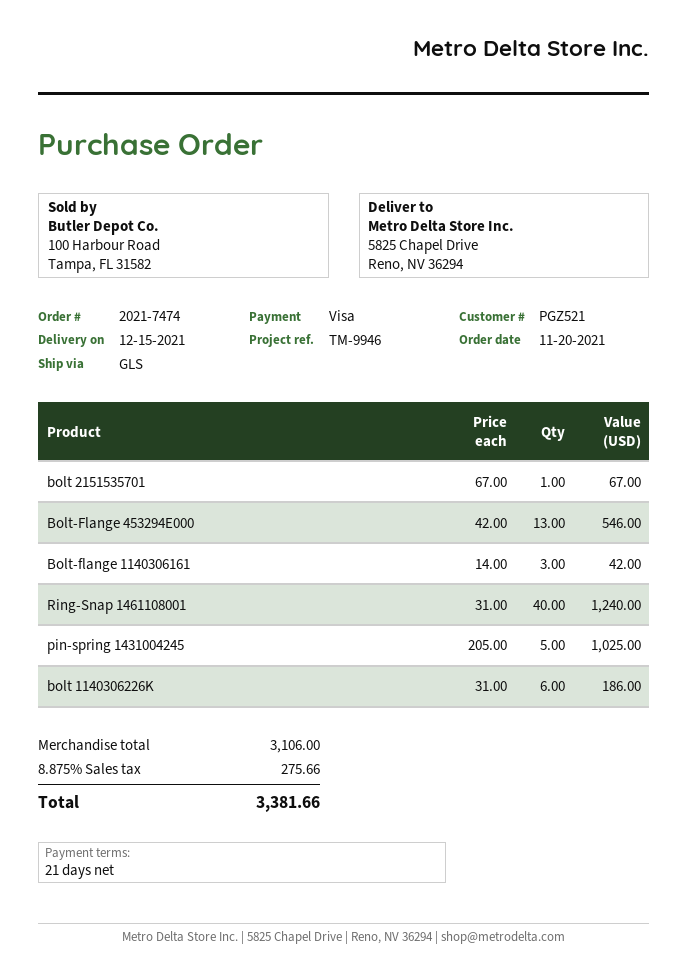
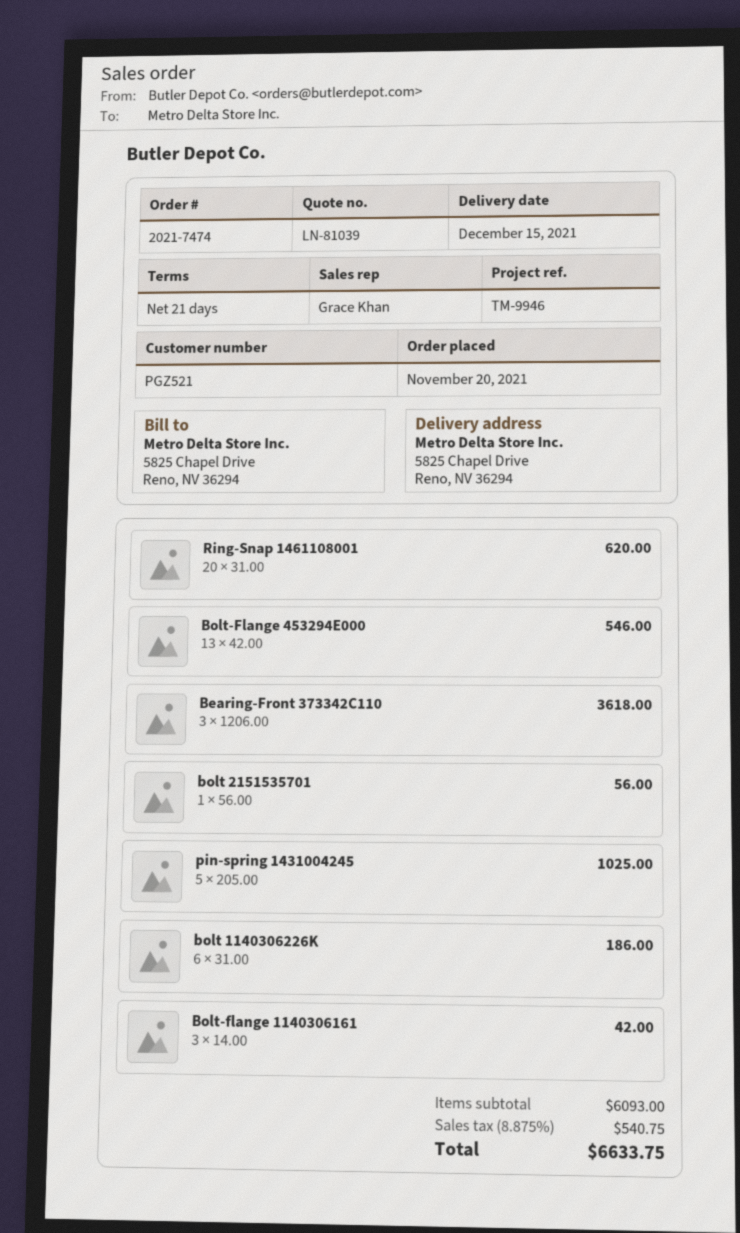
bolt 2151535701: 1 x 67.00 = 67.00 -> 1 x 56.00 = 56.00
Ring-Snap 1461108001: 40 x 31.00 = 1240.00 -> 20 x 31.00 = 620.00
Bearing-Front 373342C110: none -> 3 x 1206.00 = 3618.00
subtotal: 3106.00 -> 6093.00
tax: 8.875% = 275.66 -> 8.875% = 540.75
total: 3381.66 -> 6633.75

